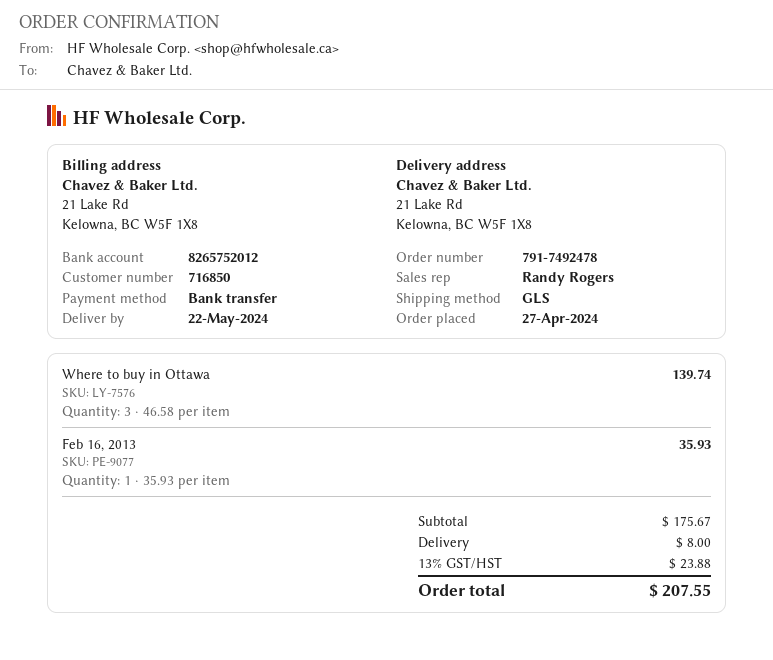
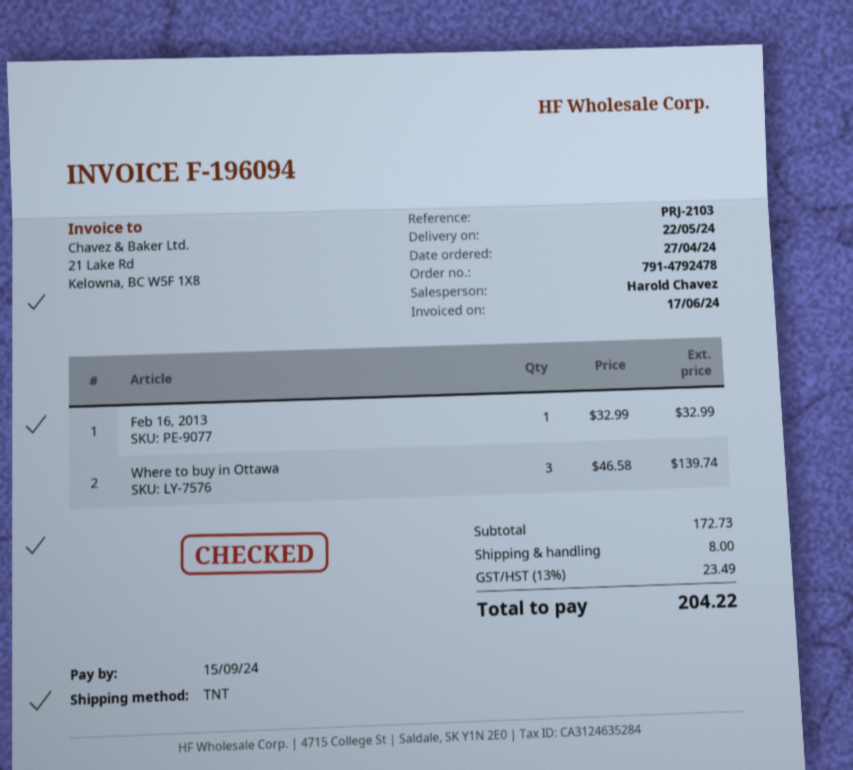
order number: 791-7492478 -> 791-4792478
sales rep: Randy Rogers -> Harold Chavez
shipping method: GLS -> TNT
Feb 16, 2013: 1 x 35.93 = 35.93 -> 1 x 32.99 = 32.99
subtotal: 175.67 -> 172.73
tax: 13% = 23.88 -> 13% = 23.49
total: 207.55 -> 204.22

